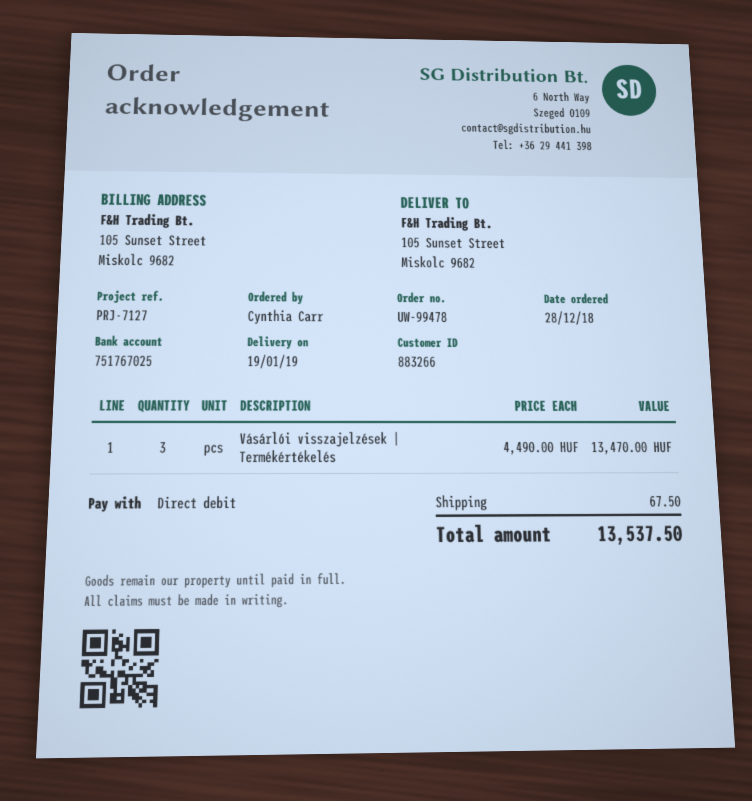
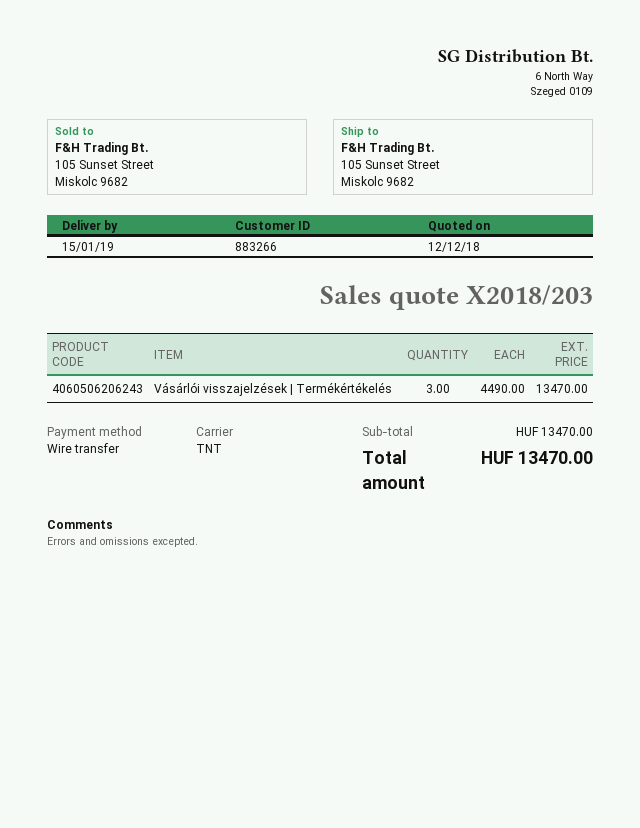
delivery date: 2019-01-19 -> 2019-01-15
payment method: direct debit -> bank transfer
shipping: 67.50 -> none
total: 13537.50 -> 13470.00

